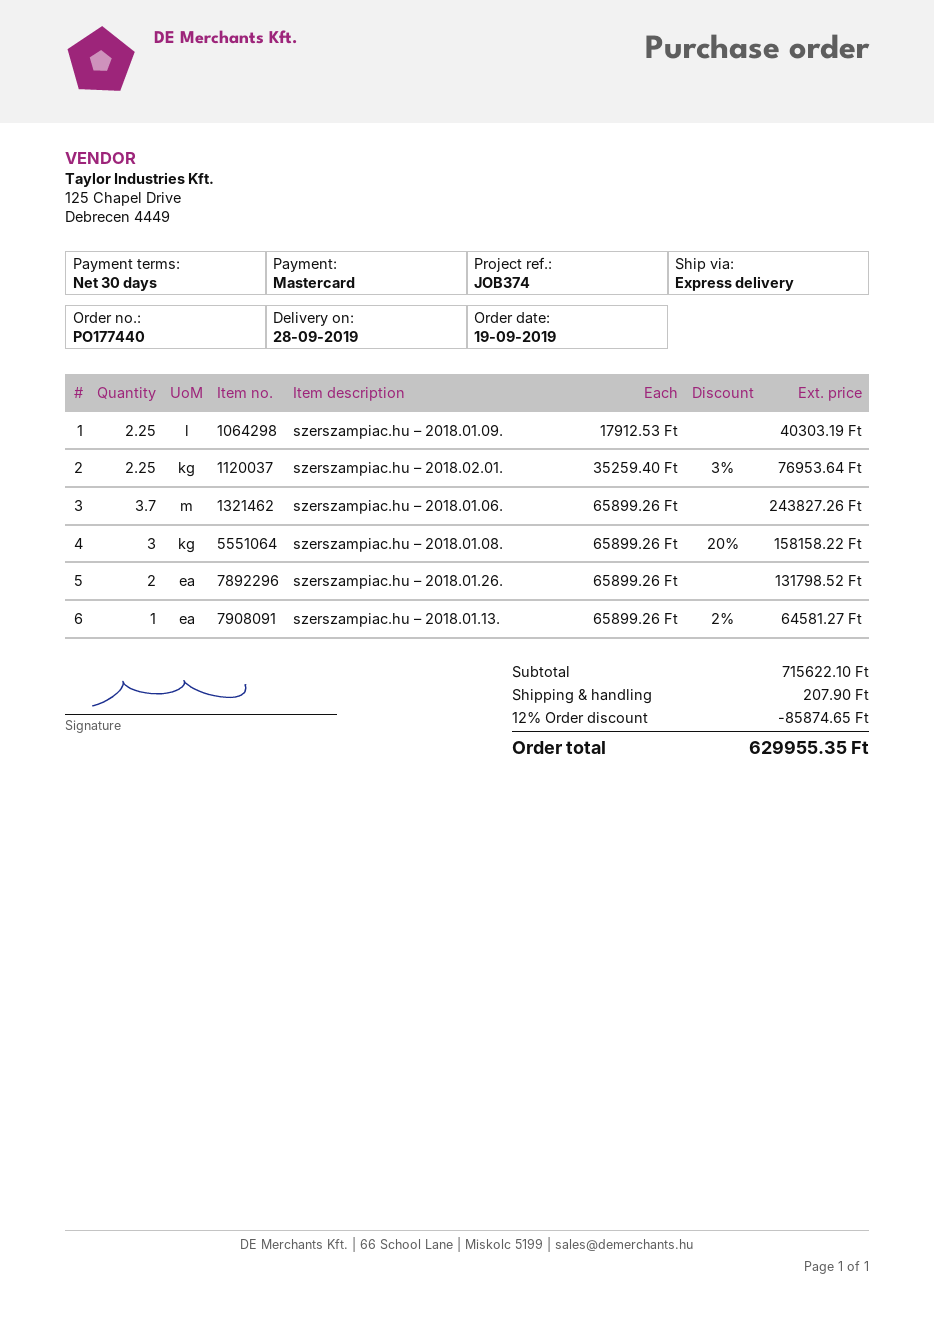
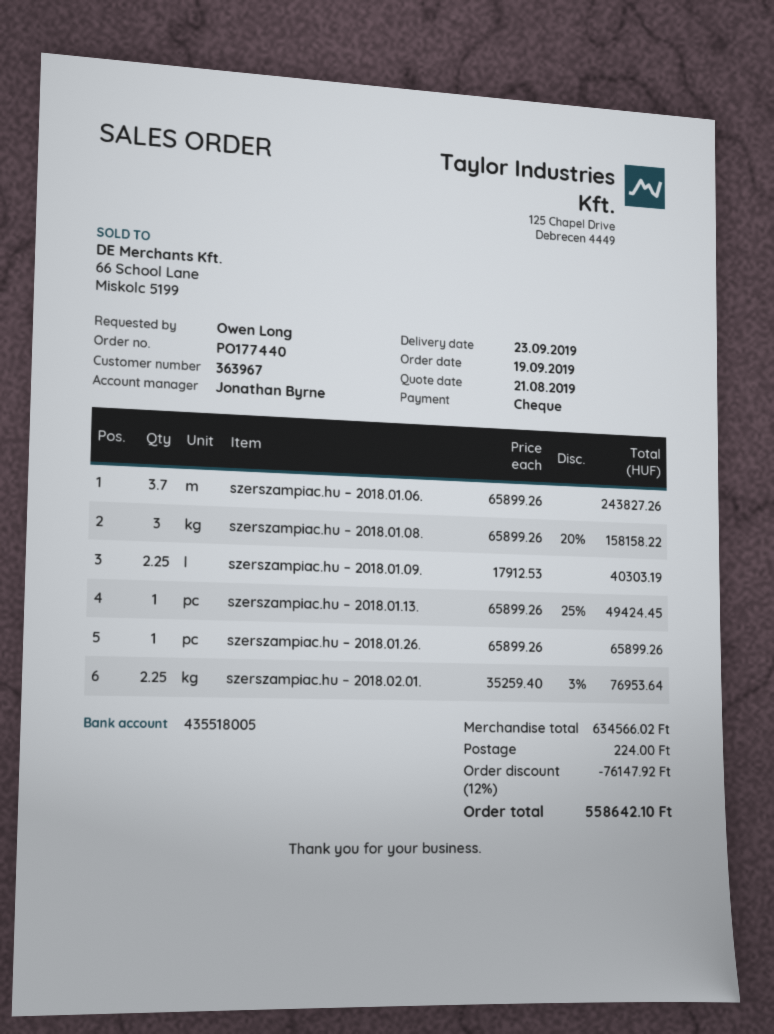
delivery date: 2019-09-28 -> 2019-09-23
payment method: Mastercard -> cheque
szerszampiac.hu – 2018.01.26.: 2 x 65899.26 = 131798.52 -> 1 x 65899.26 = 65899.26
szerszampiac.hu – 2018.01.13.: 1 x 65899.26 - 2% = 64581.27 -> 1 x 65899.26 - 25% = 49424.45
subtotal: 715622.10 -> 634566.02
discount: 12% = 85874.65 -> 12% = 76147.92
shipping: 207.90 -> 224.00
total: 629955.35 -> 558642.10

